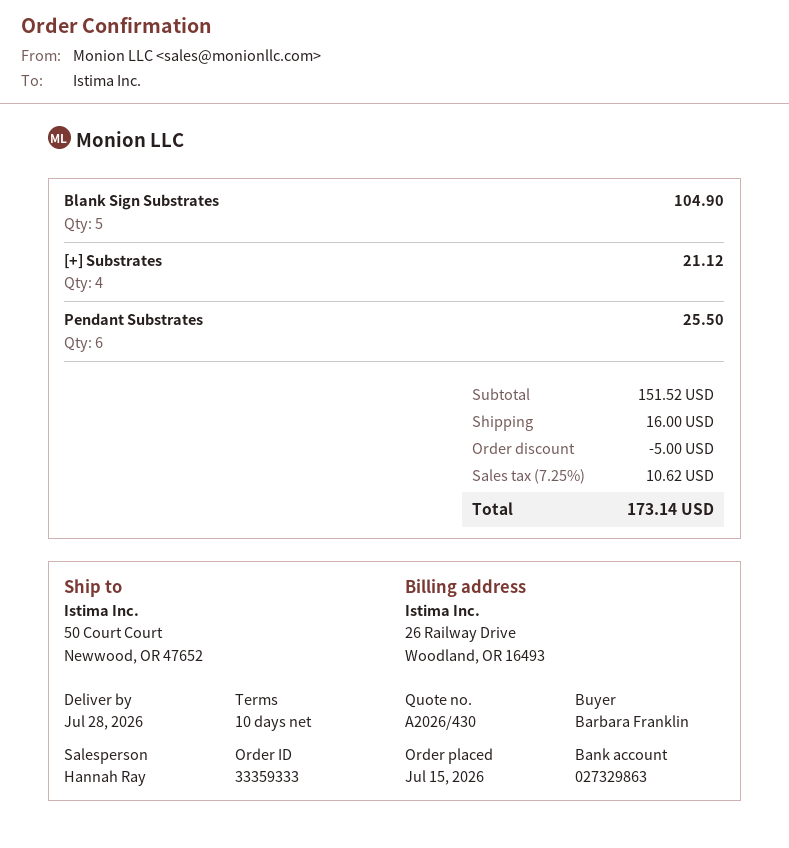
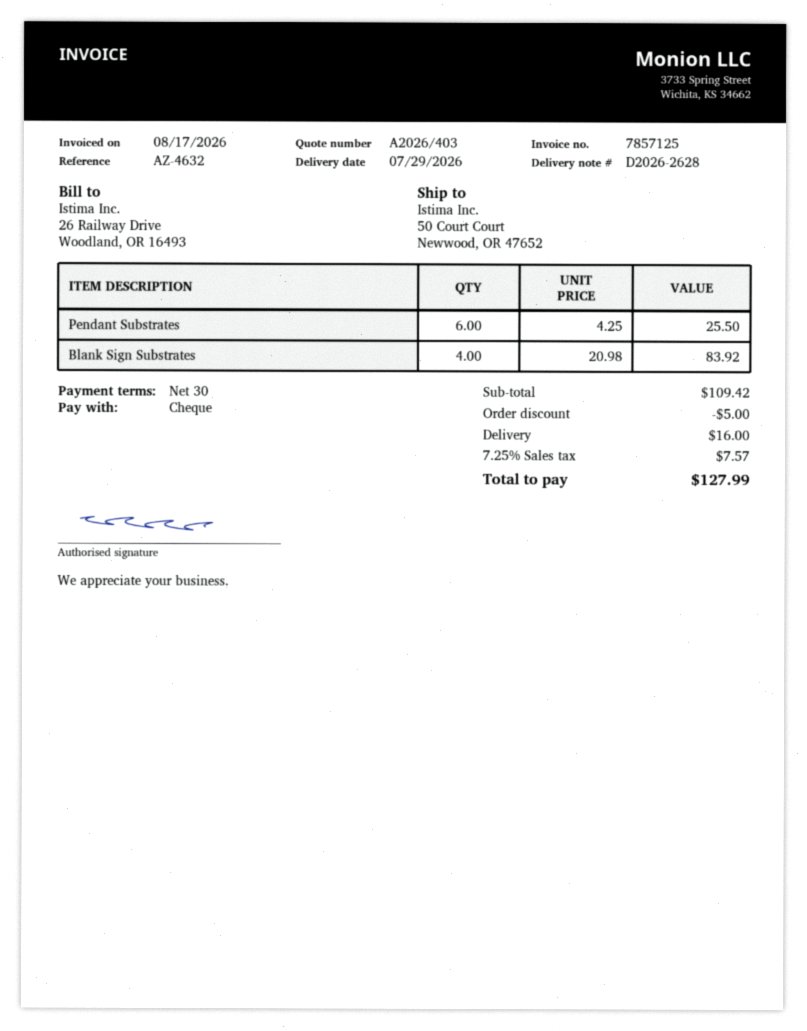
quote number: A2026/430 -> A2026/403
delivery date: 2026-07-28 -> 2026-07-29
payment terms: 10 days -> 30 days
Blank Sign Substrates: 5 for 104.90 -> 4 for 83.92
[+] Substrates: 4 for 21.12 -> none
subtotal: 151.52 -> 109.42
tax: 7.25% = 10.62 -> 7.25% = 7.57
total: 173.14 -> 127.99

